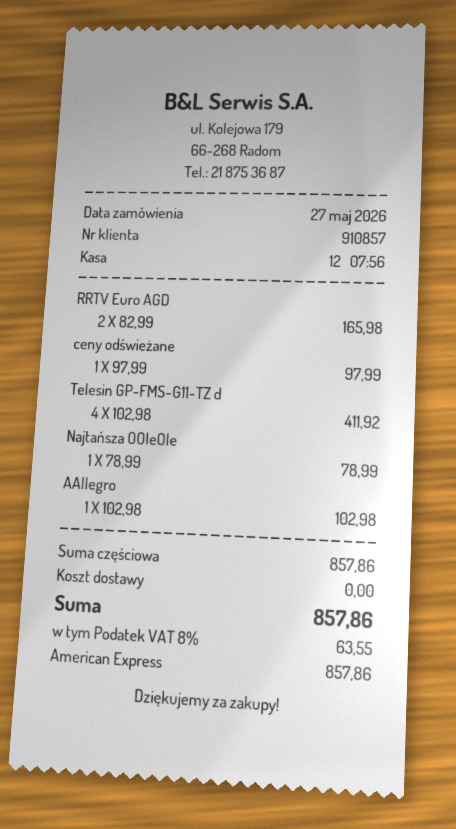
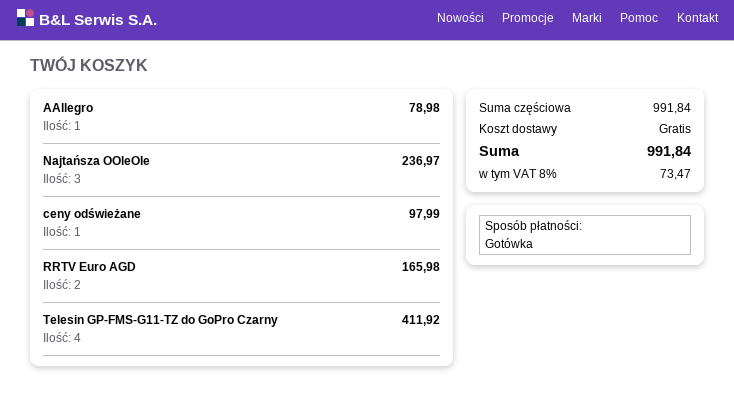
payment method: American Express -> cash
Najtańsza OOleOle: 1 for 78.99 -> 3 for 236.97
AAllegro: 1 for 102.98 -> 1 for 78.98
subtotal: 857.86 -> 991.84
tax: 8% = 63.55 -> 8% = 73.47
total: 857.86 -> 991.84

